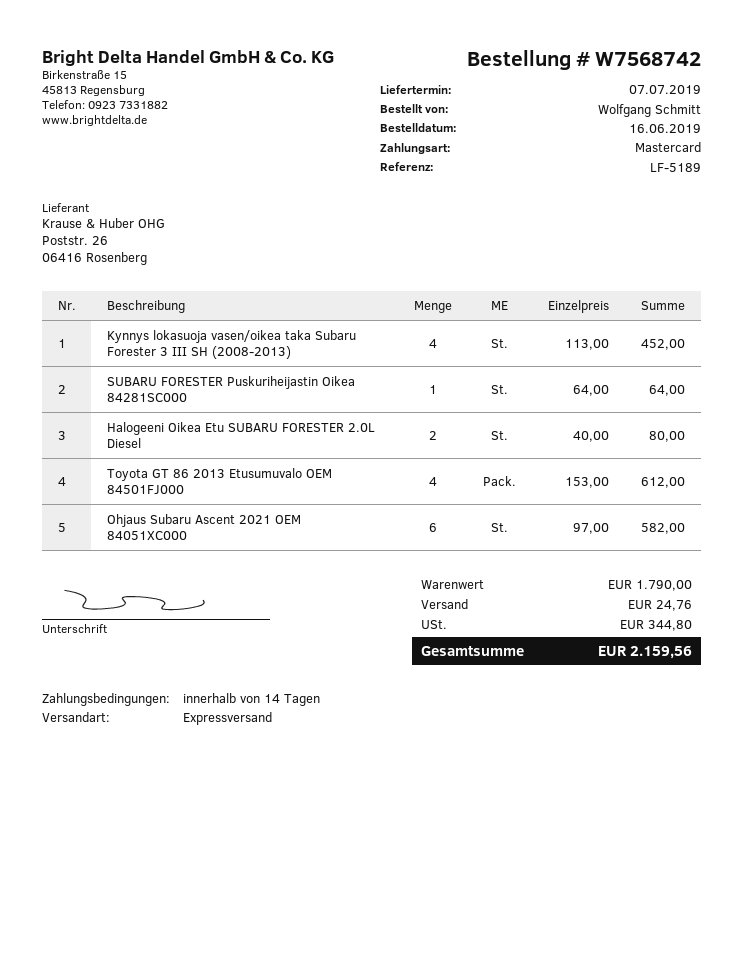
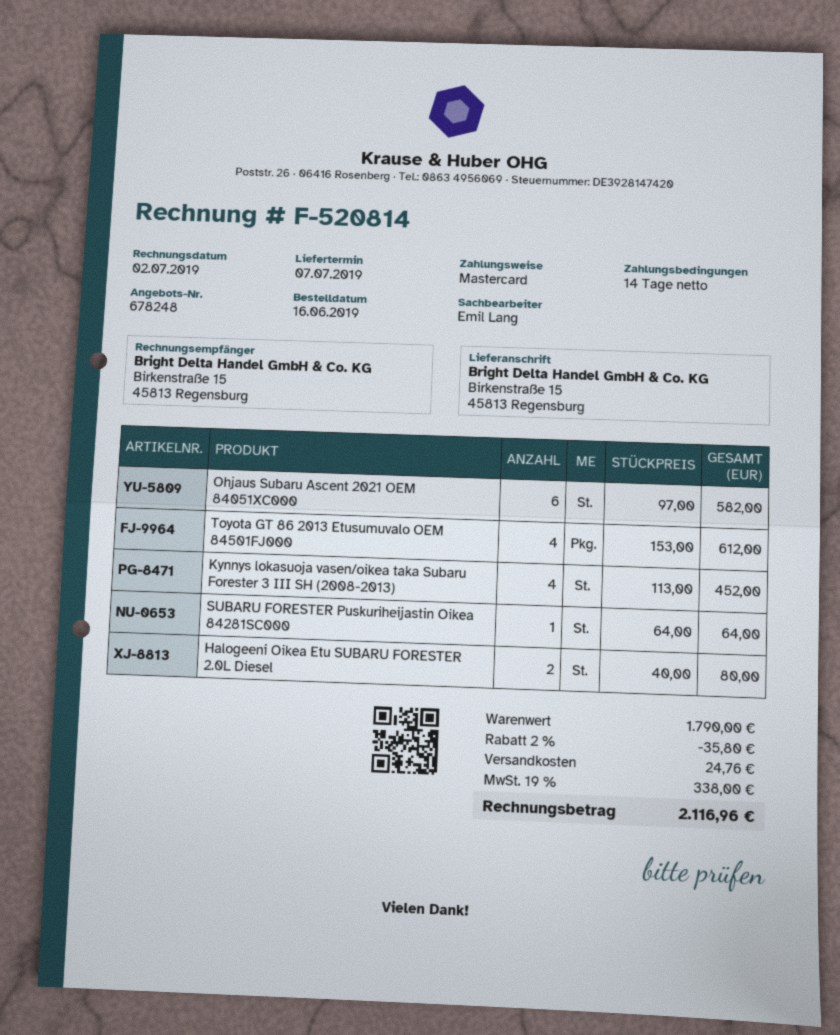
discount: none -> 2% = 35.80
tax: 344.80 -> 338.00
total: 2159.56 -> 2116.96

